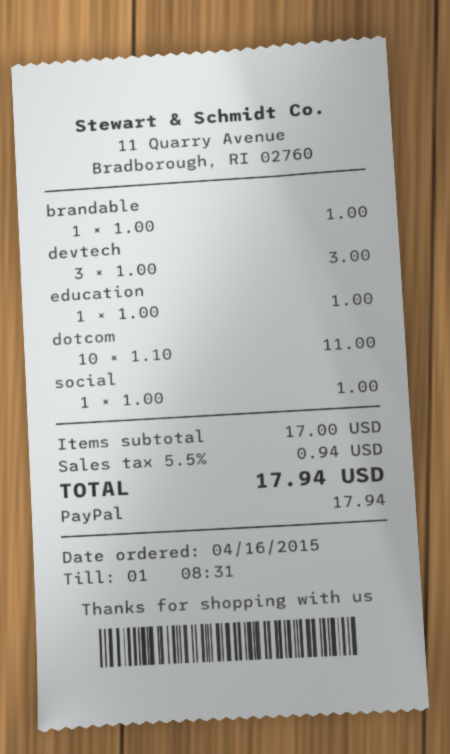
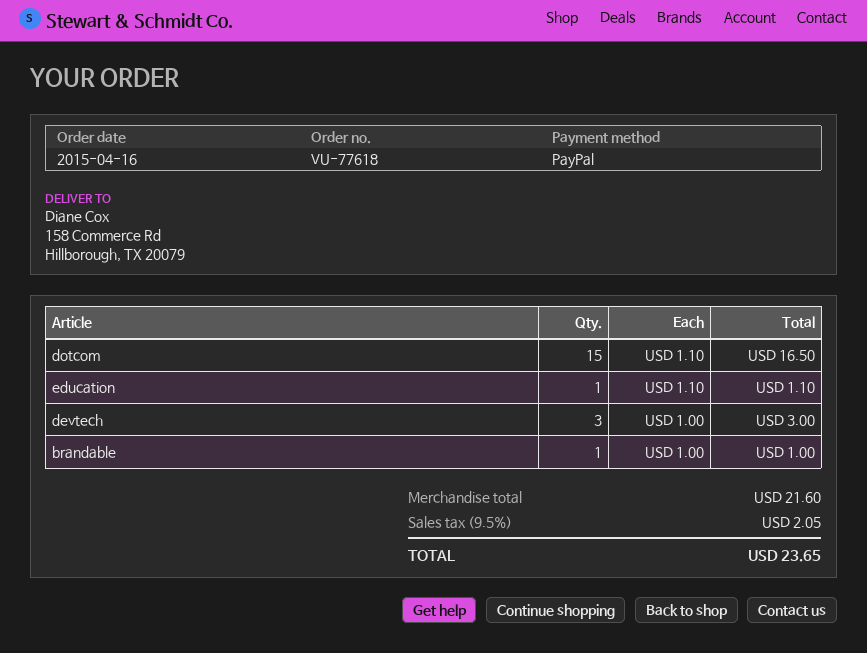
education: 1 x 1.00 = 1.00 -> 1 x 1.10 = 1.10
dotcom: 10 x 1.10 = 11.00 -> 15 x 1.10 = 16.50
social: 1 x 1.00 = 1.00 -> none
subtotal: 17.00 -> 21.60
tax: 5.5% = 0.94 -> 9.5% = 2.05
total: 17.94 -> 23.65

